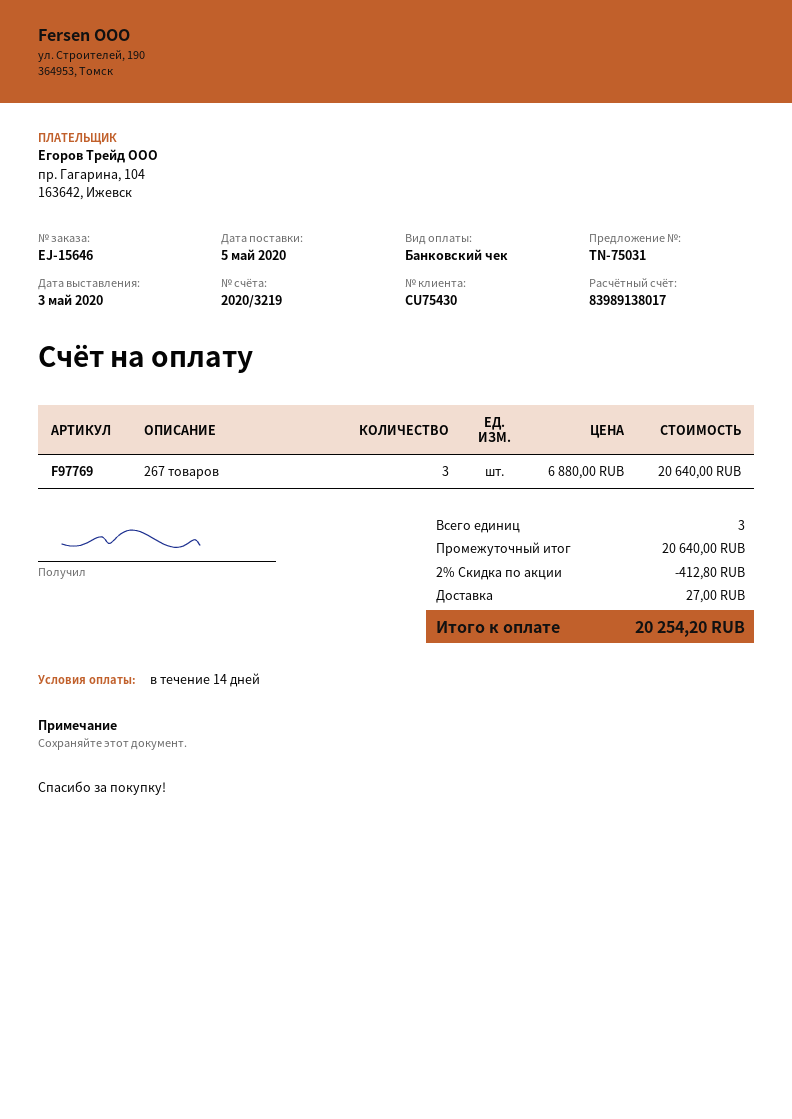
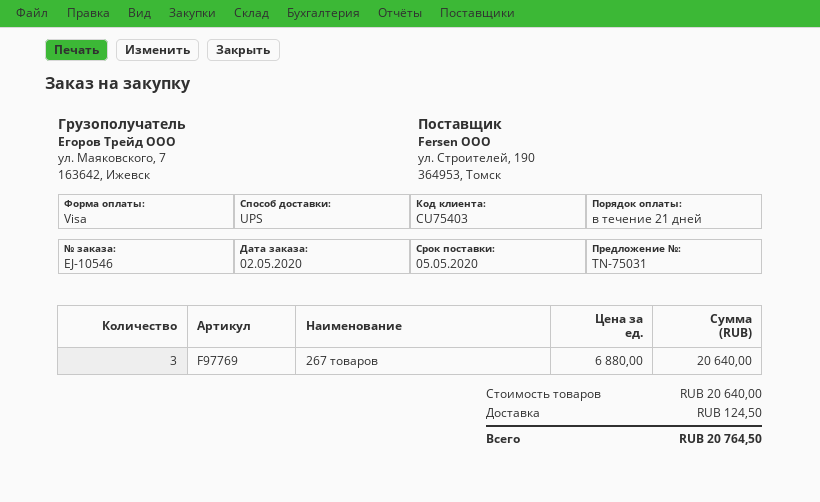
order number: EJ-15646 -> EJ-10546
payment terms: 14 days -> 21 days
customer number: CU75430 -> CU75403
payment method: cheque -> Visa
discount: 2% = 412.80 -> none
shipping: 27.00 -> 124.50
total: 20254.20 -> 20764.50

